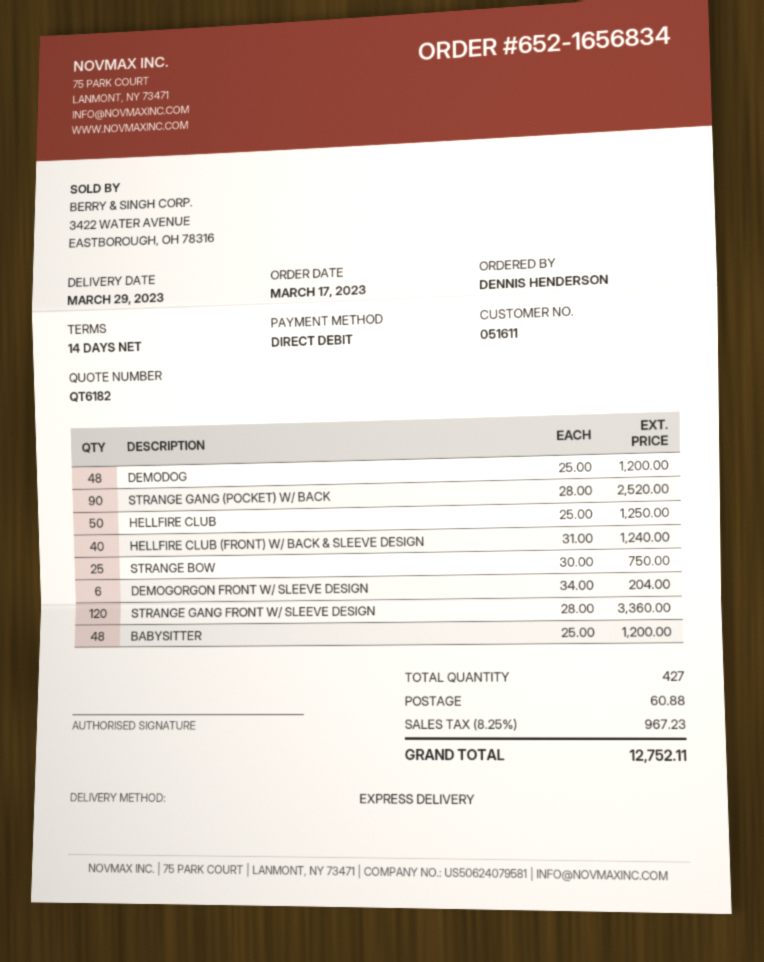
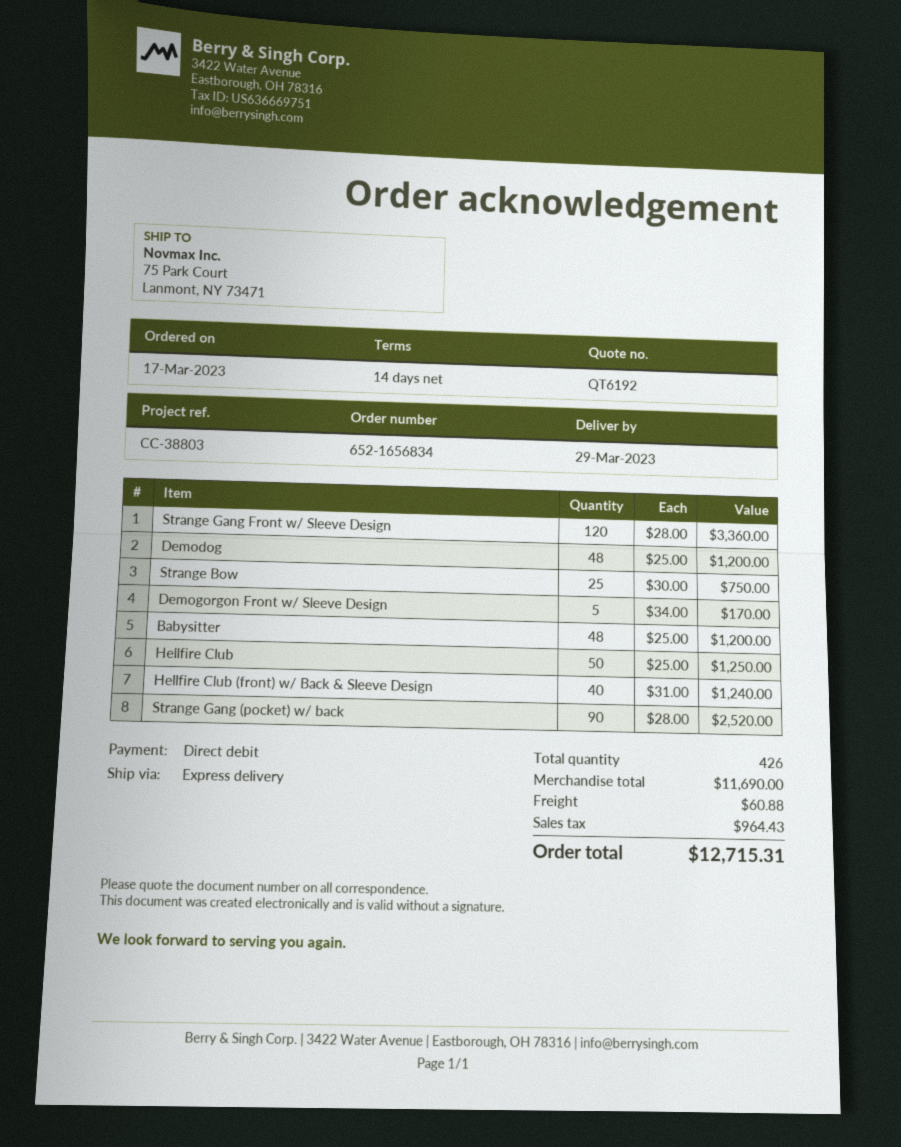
quote number: QT6182 -> QT6192
DEMOGORGON FRONT W/ SLEEVE DESIGN: 6 x 34.00 = 204.00 -> 5 x 34.00 = 170.00
total quantity: 427 -> 426
tax: 967.23 -> 964.43
total: 12752.11 -> 12715.31

